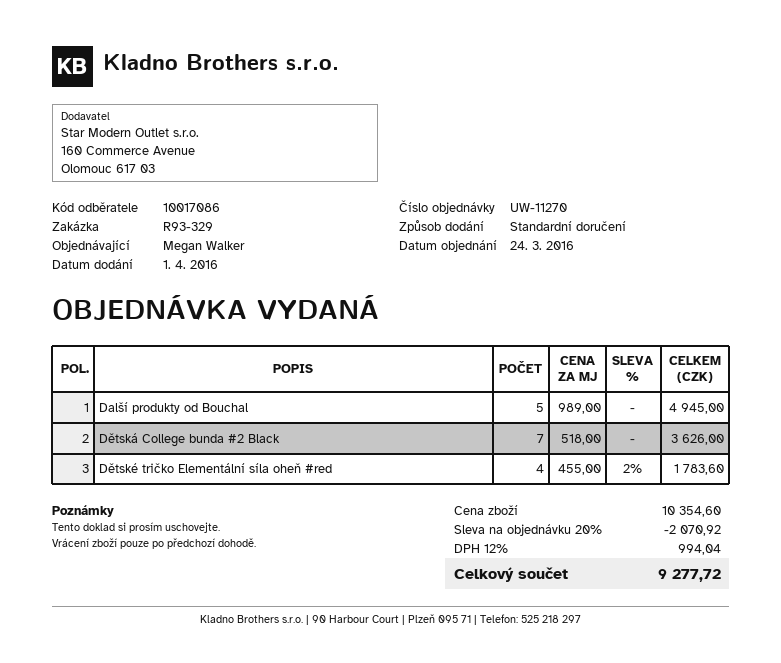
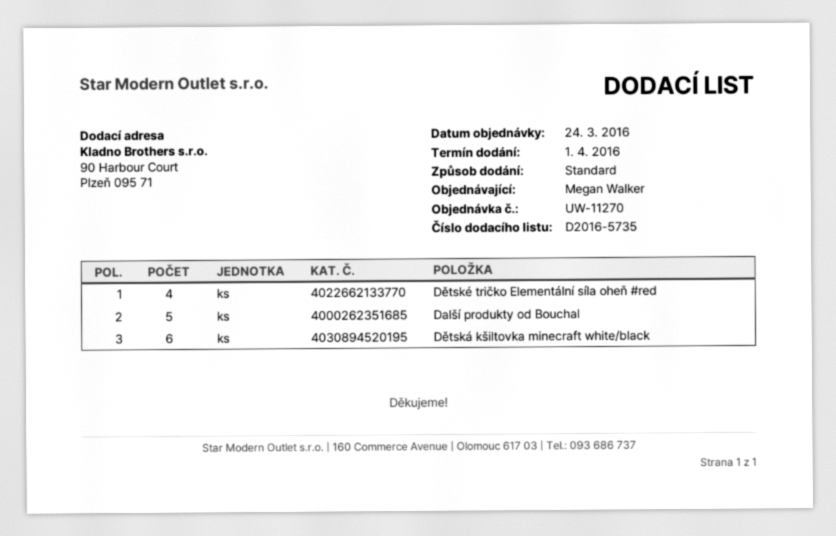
Dětská College bunda #2 Black: 7 -> none
Dětská kšiltovka minecraft white/black: none -> 6

